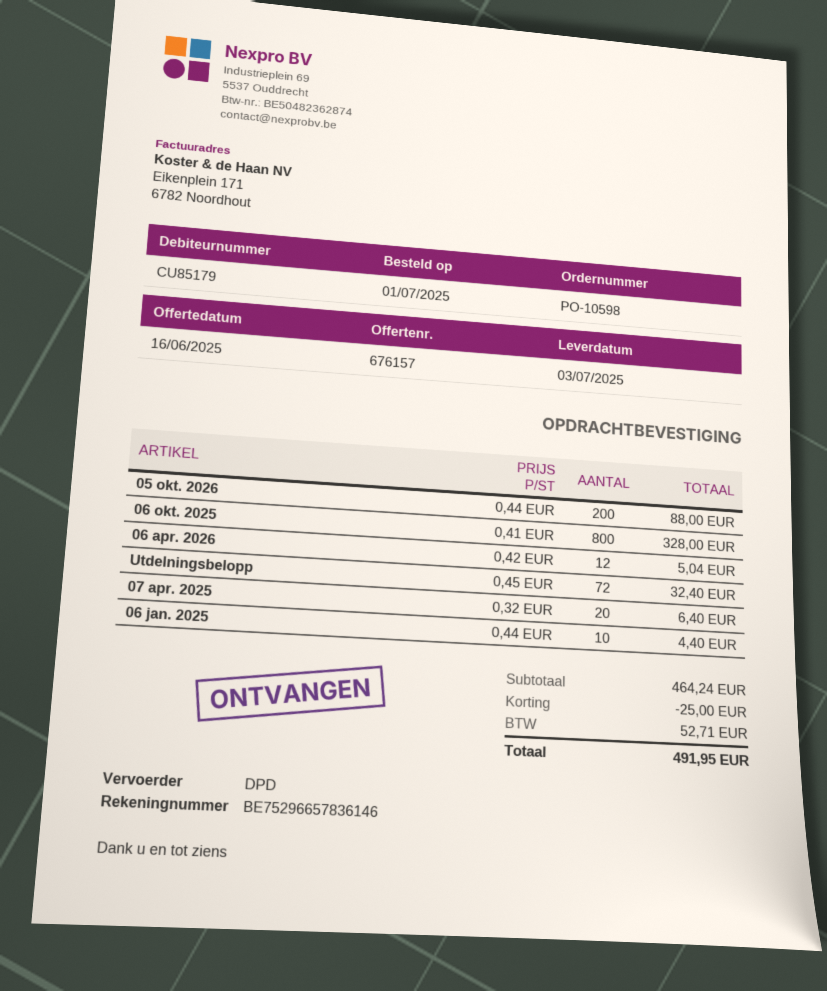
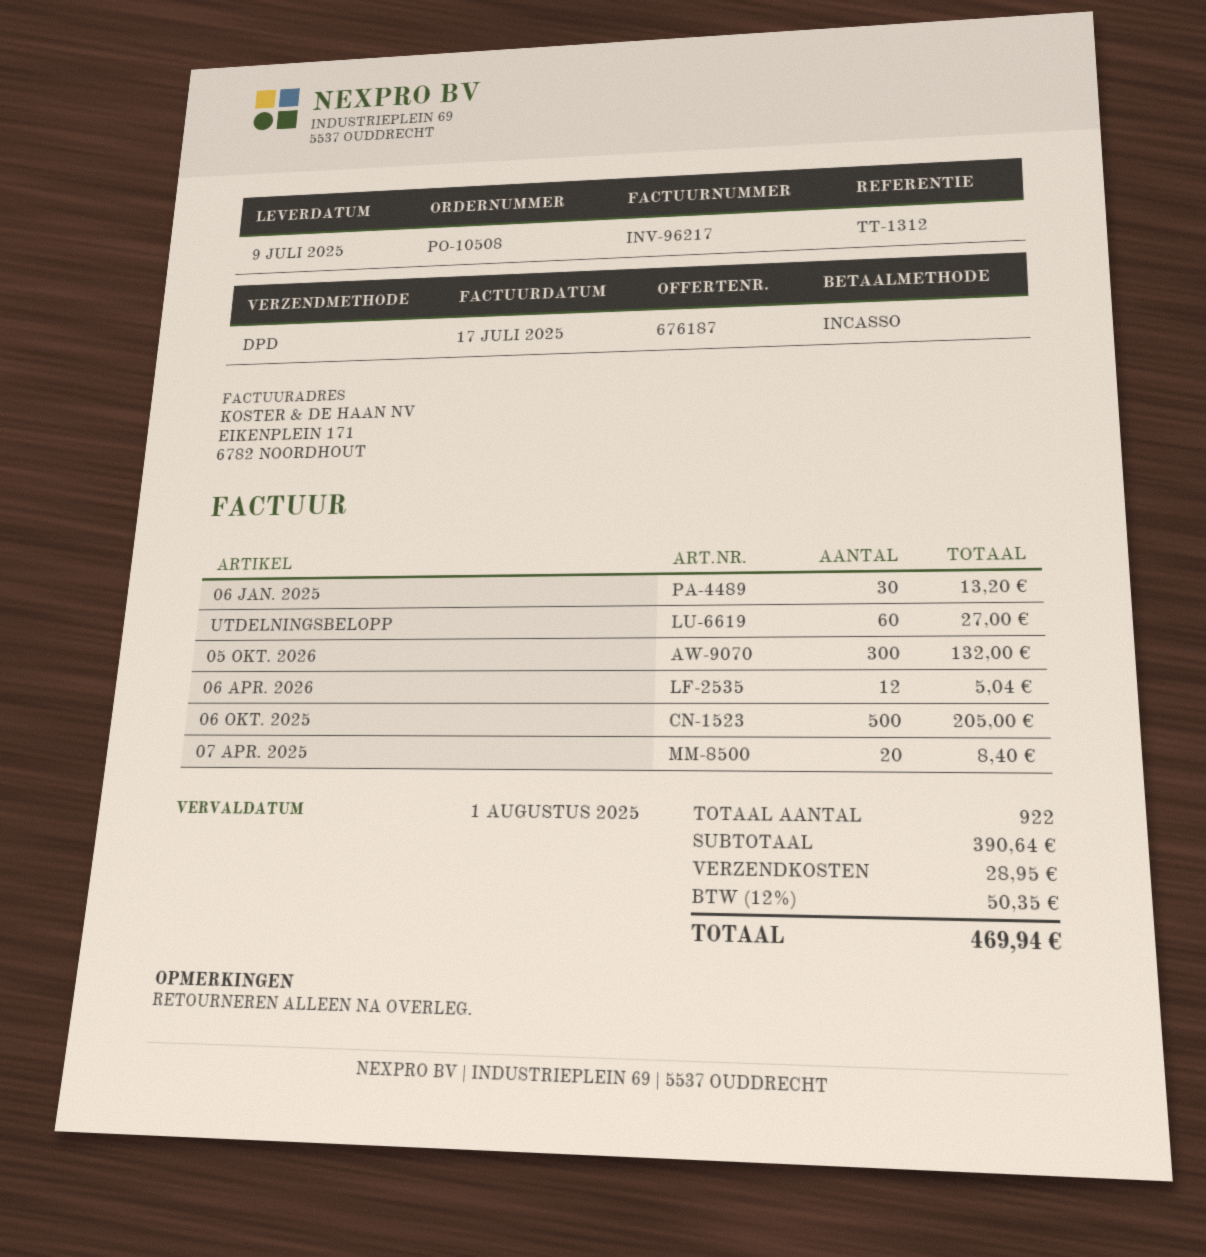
quote number: 676157 -> 676187
order number: PO-10598 -> PO-10508
delivery date: 2025-07-03 -> 2025-07-09
05 okt. 2026: 200 for 88.00 -> 300 for 132.00
06 okt. 2025: 800 for 328.00 -> 500 for 205.00
Utdelningsbelopp: 72 for 32.40 -> 60 for 27.00
07 apr. 2025: 20 for 6.40 -> 20 for 8.40
06 jan. 2025: 10 for 4.40 -> 30 for 13.20
subtotal: 464.24 -> 390.64
discount: 25.00 -> none
shipping: none -> 28.95
tax: 52.71 -> 50.35
total: 491.95 -> 469.94

